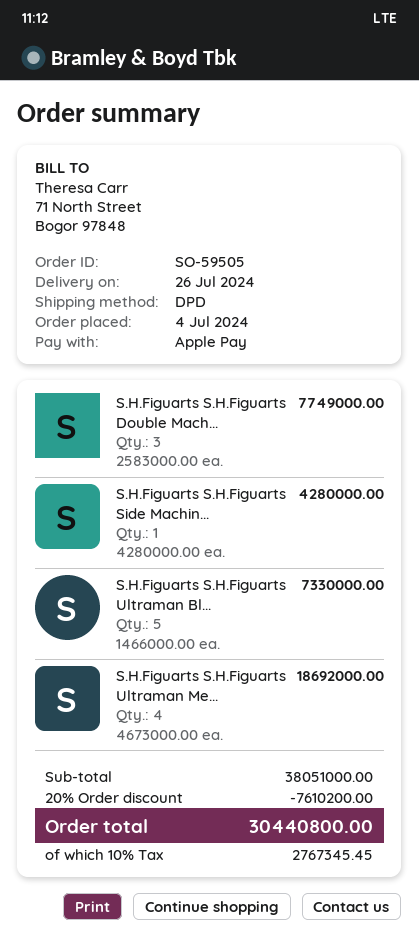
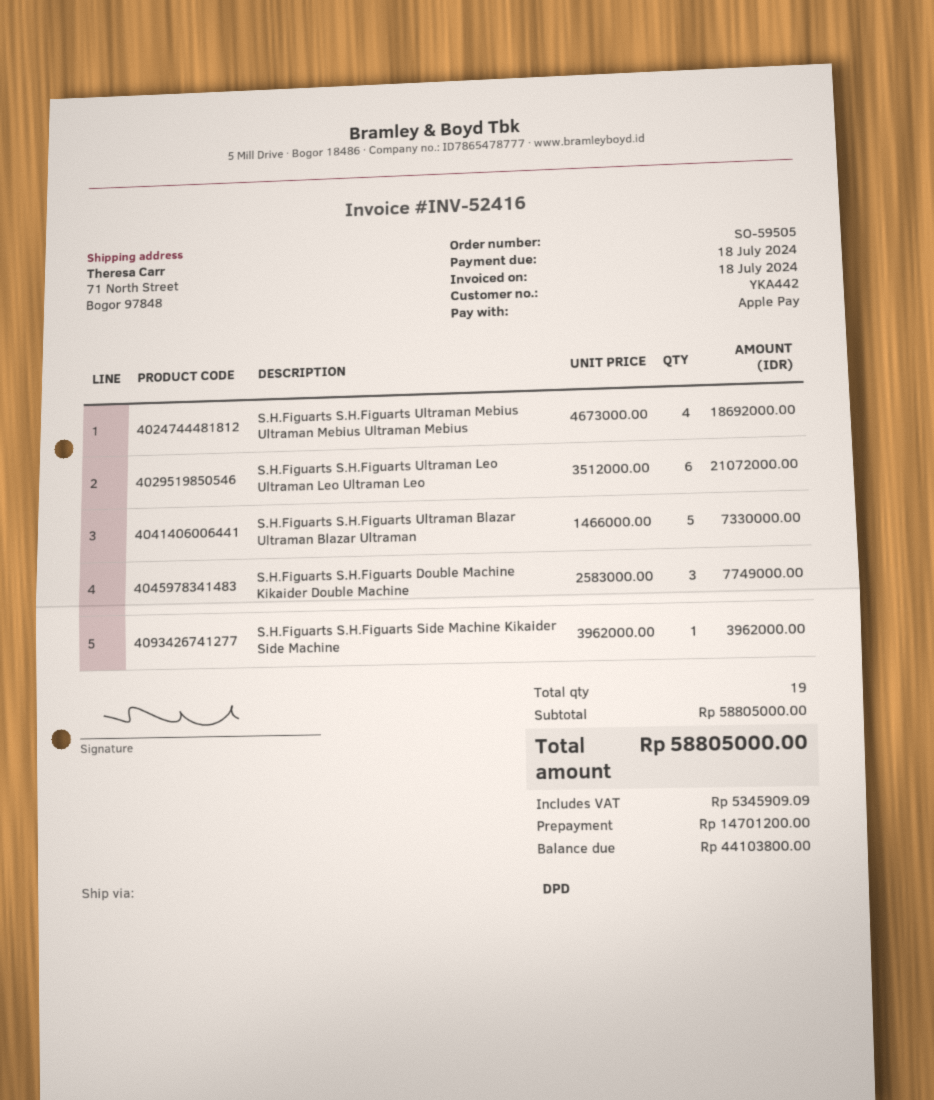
S.H.Figuarts S.H.Figuarts Side Machin...: 1 x 4280000.00 = 4280000.00 -> 1 x 3962000.00 = 3962000.00
S.H.Figuarts S.H.Figuarts Ultraman Leo Ultraman Leo Ultraman Leo: none -> 6 x 3512000.00 = 21072000.00
subtotal: 38051000.00 -> 58805000.00
discount: 20% = 7610200.00 -> none
tax: 2767345.45 -> 5345909.09
total: 30440800.00 -> 58805000.00

